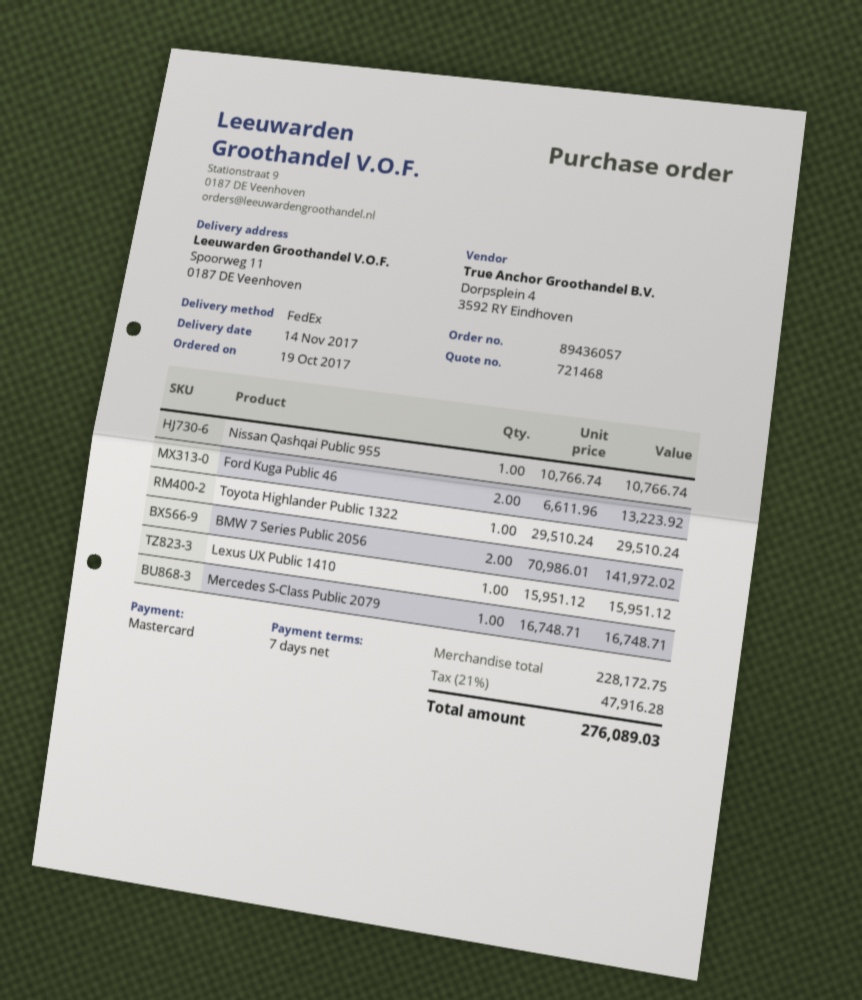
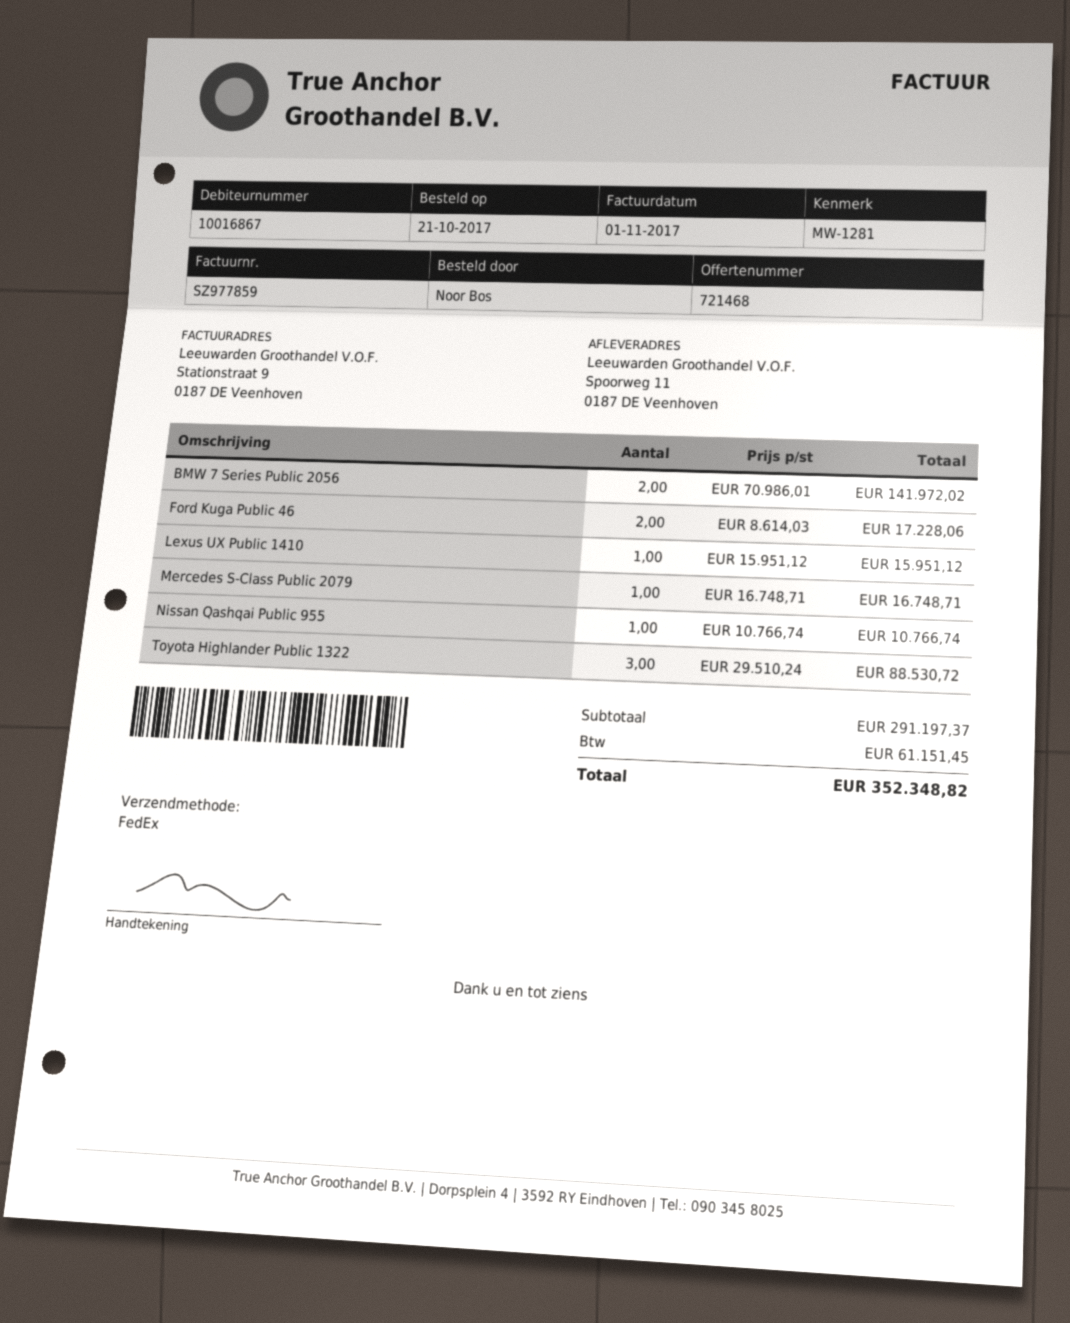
order date: 2017-10-19 -> 2017-10-21
Ford Kuga Public 46: 2 x 6611.96 = 13223.92 -> 2 x 8614.03 = 17228.06
Toyota Highlander Public 1322: 1 x 29510.24 = 29510.24 -> 3 x 29510.24 = 88530.72
subtotal: 228172.75 -> 291197.37
tax: 47916.28 -> 61151.45
total: 276089.03 -> 352348.82

